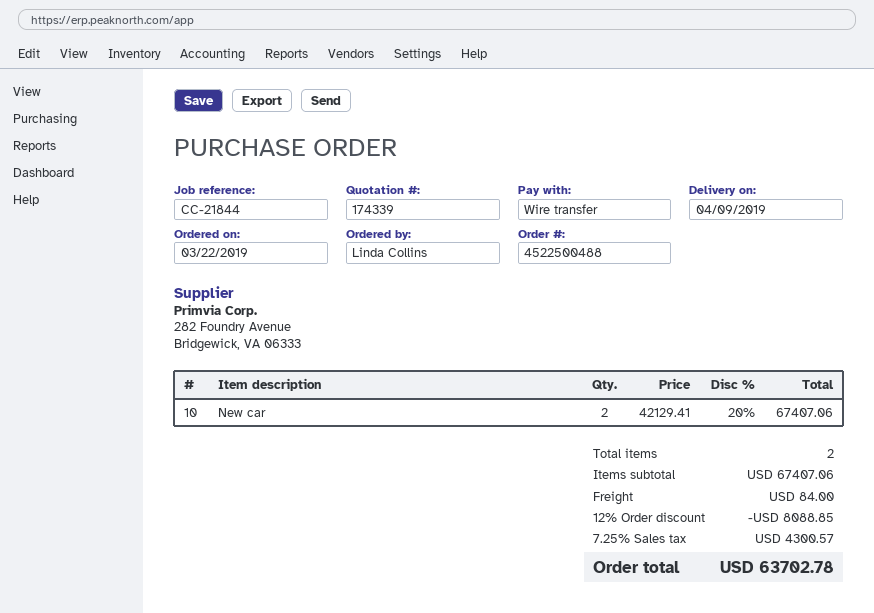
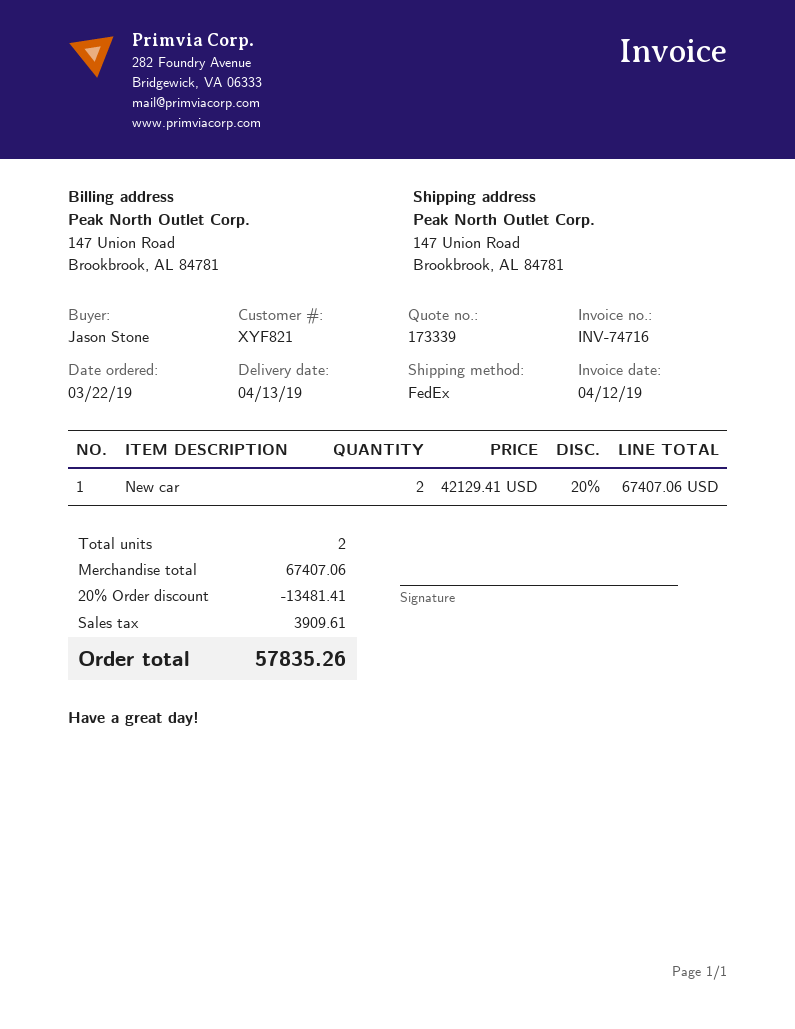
quote number: 174339 -> 173339
delivery date: 2019-04-09 -> 2019-04-13
ordered by: Linda Collins -> Jason Stone
discount: 12% = 8088.85 -> 20% = 13481.41
shipping: 84.00 -> none
tax: 4300.57 -> 3909.61
total: 63702.78 -> 57835.26

